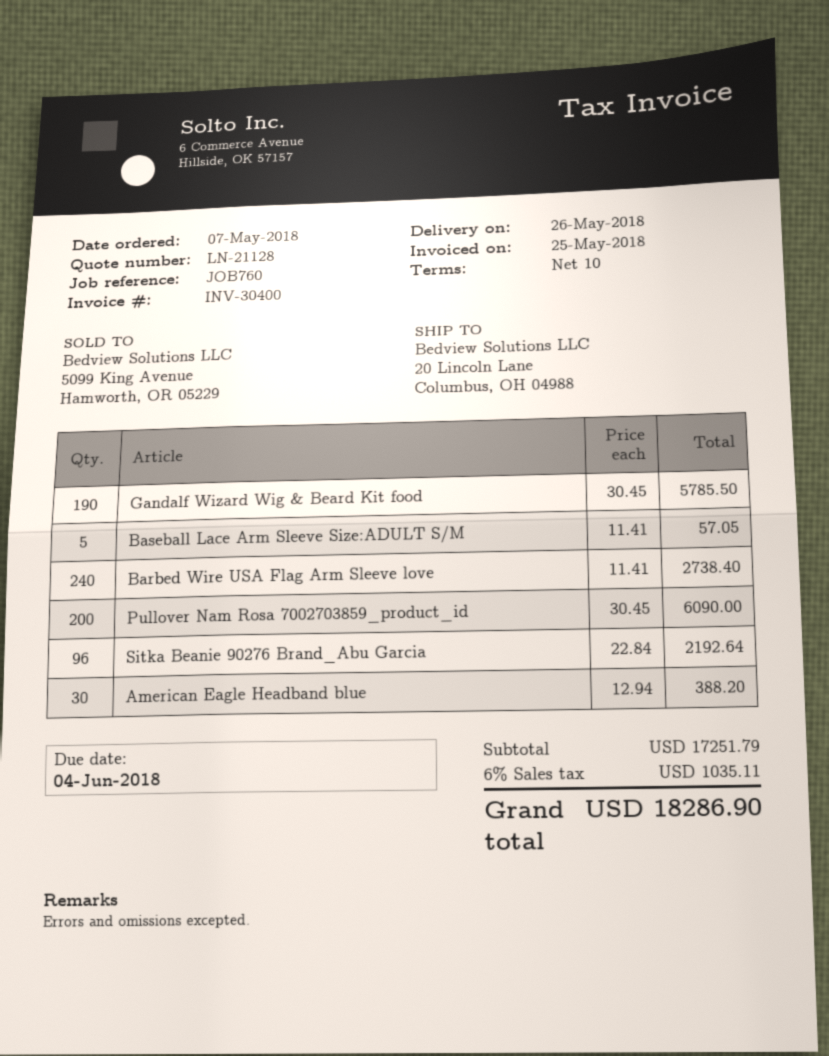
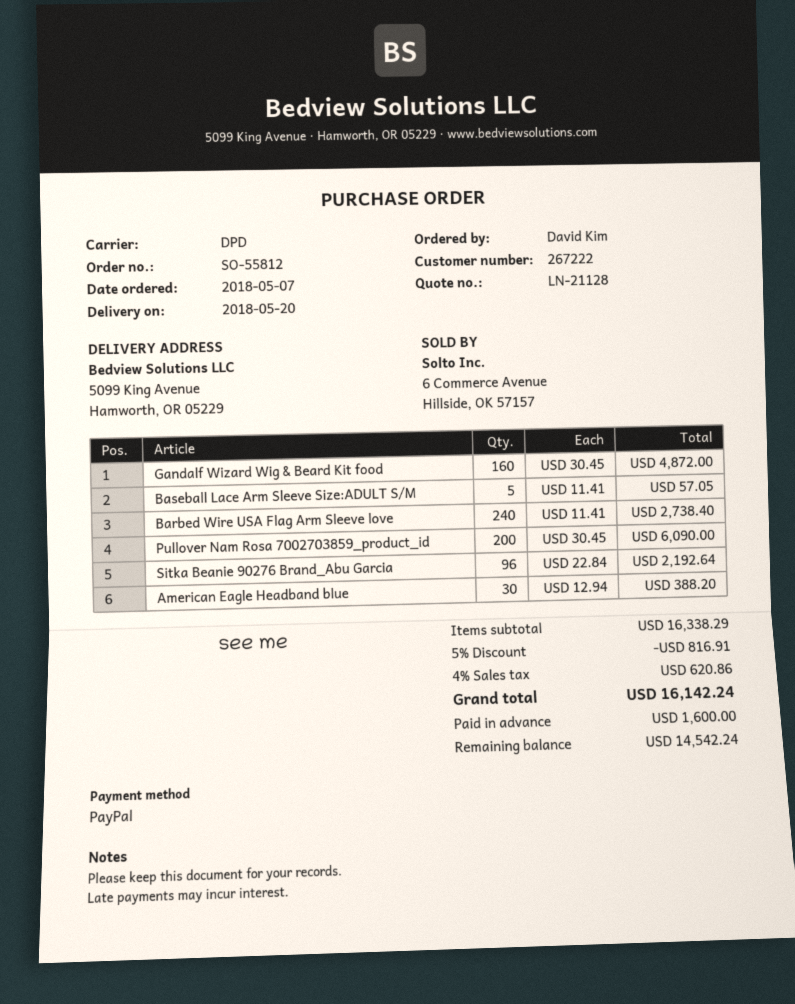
delivery date: 2018-05-26 -> 2018-05-20
ship to: 20 Lincoln Lane, Columbus, OH 04988 -> 5099 King Avenue, Hamworth, OR 05229
Gandalf Wizard Wig & Beard Kit food: 190 x 30.45 = 5785.50 -> 160 x 30.45 = 4872.00
subtotal: 17251.79 -> 16338.29
discount: none -> 5% = 816.91
tax: 6% = 1035.11 -> 4% = 620.86
total: 18286.90 -> 16142.24

